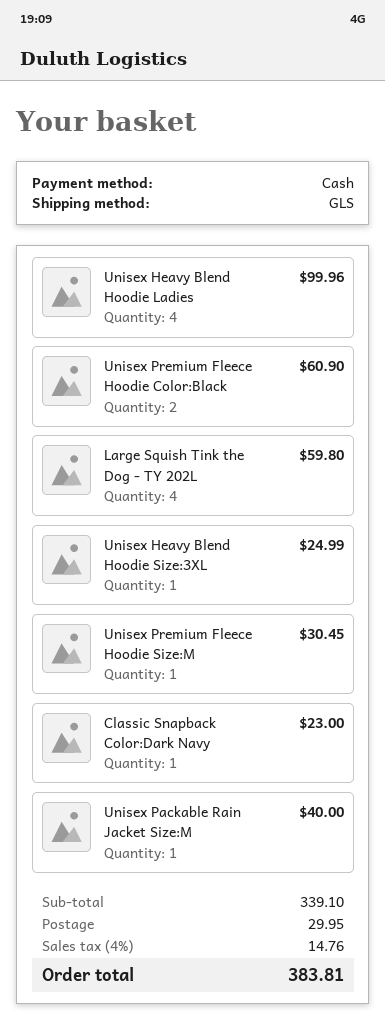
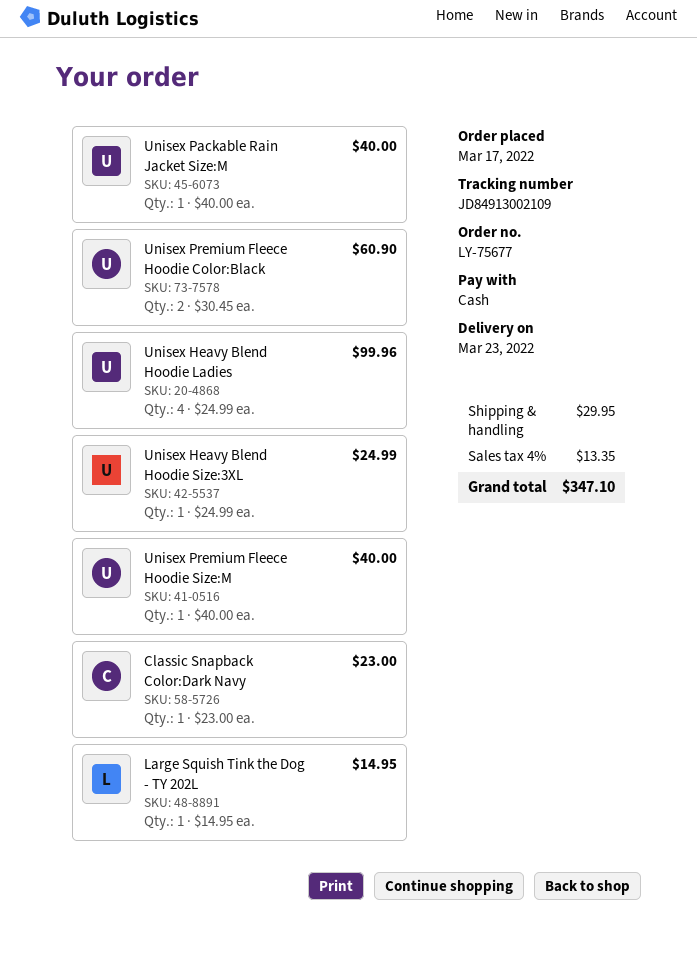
Large Squish Tink the Dog - TY 202L: 4 for 59.80 -> 1 for 14.95
Unisex Premium Fleece Hoodie Size:M: 1 for 30.45 -> 1 for 40.00
tax: 4% = 14.76 -> 4% = 13.35
total: 383.81 -> 347.10

